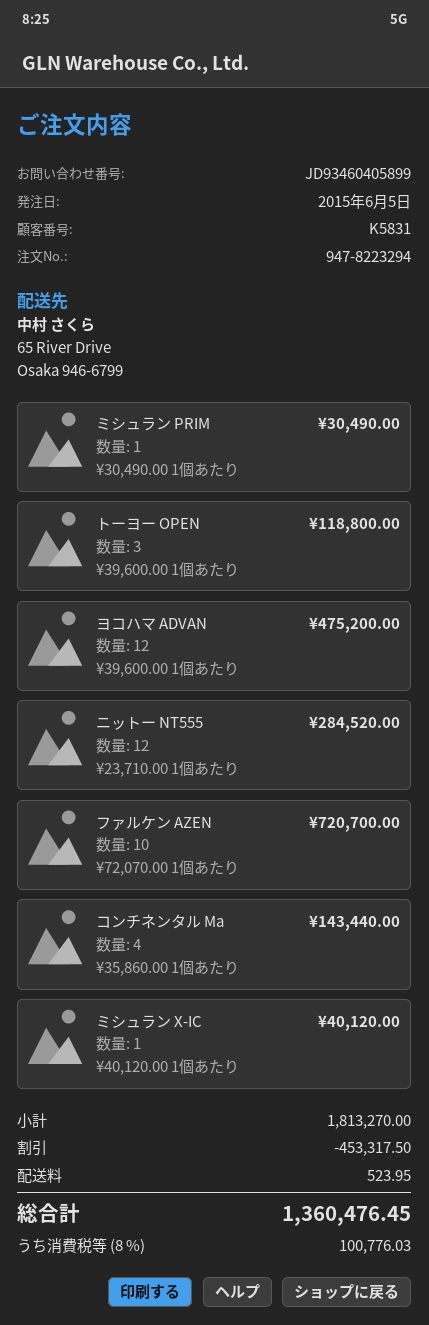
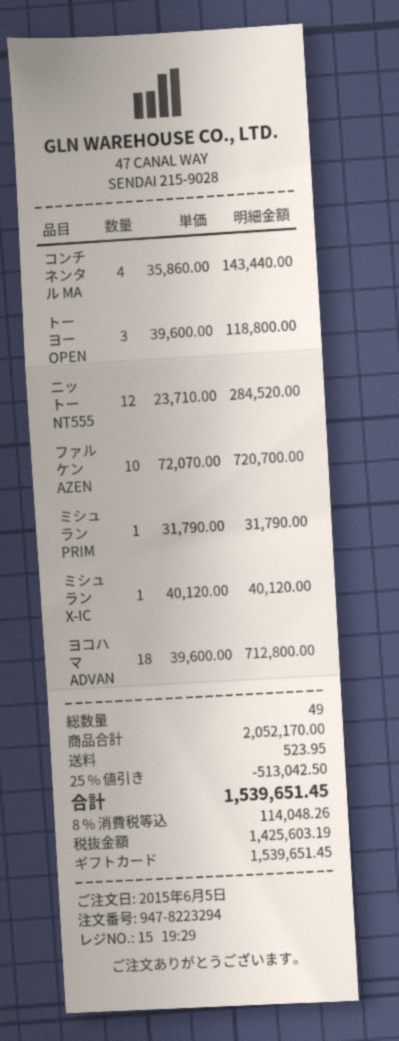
ミシュラン PRIM: 1 x 30490.00 = 30490.00 -> 1 x 31790.00 = 31790.00
ヨコハマ ADVAN: 12 x 39600.00 = 475200.00 -> 18 x 39600.00 = 712800.00
subtotal: 1813270.00 -> 2052170.00
discount: 453317.50 -> 513042.50
tax: 8% = 100776.03 -> 8% = 114048.26
total: 1360476.45 -> 1539651.45

